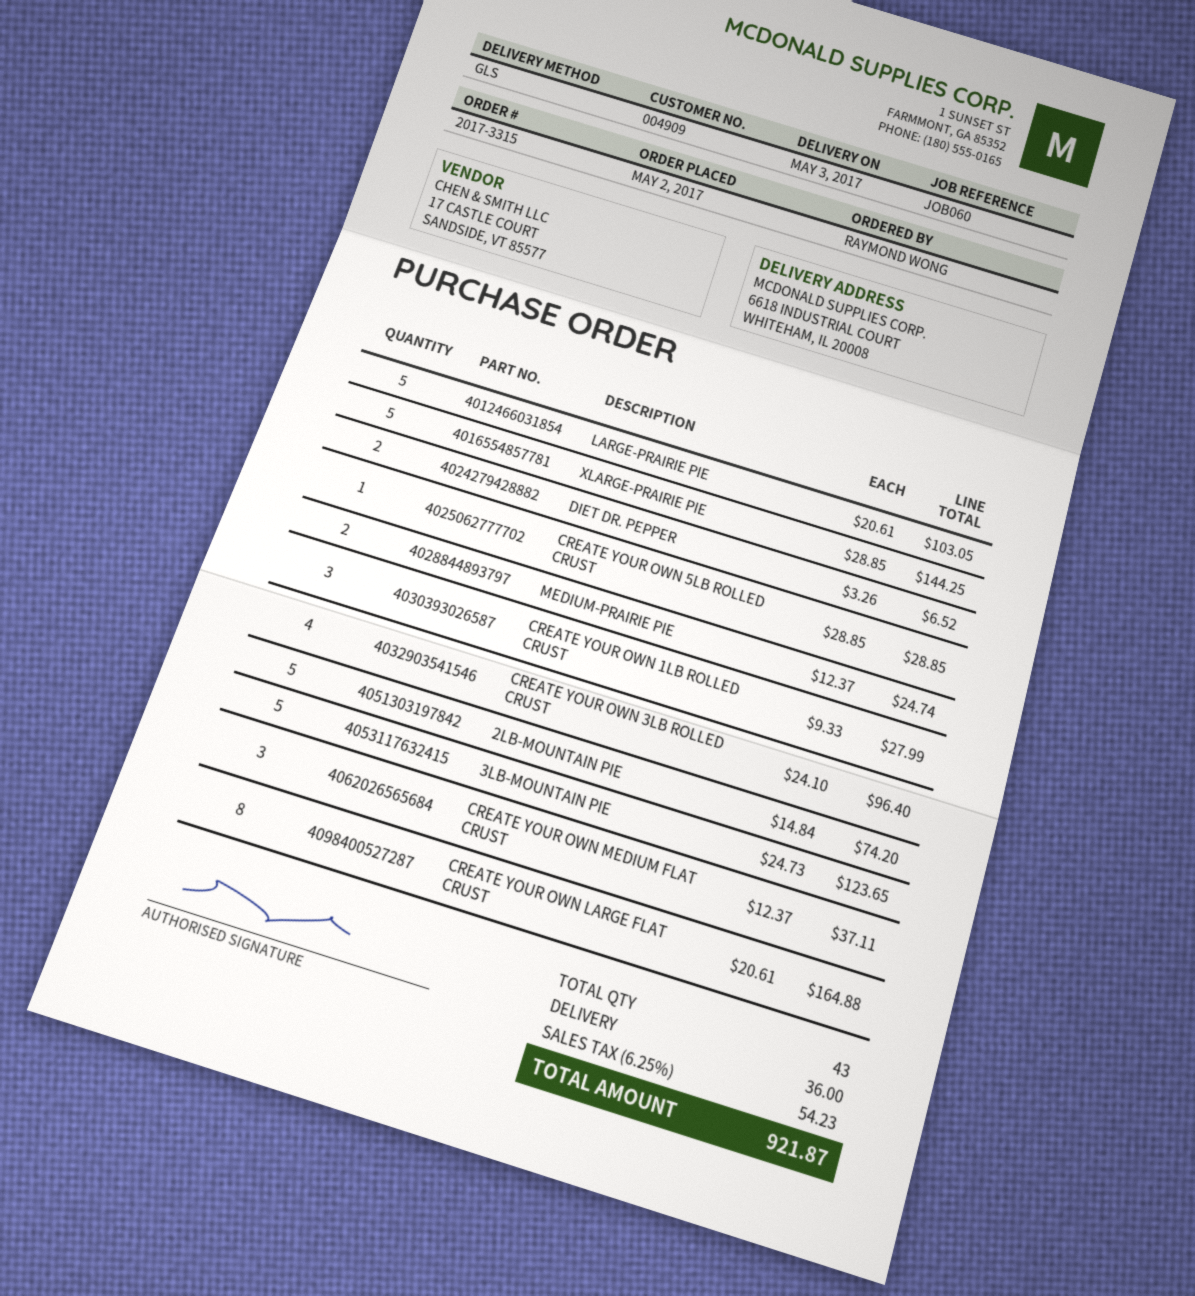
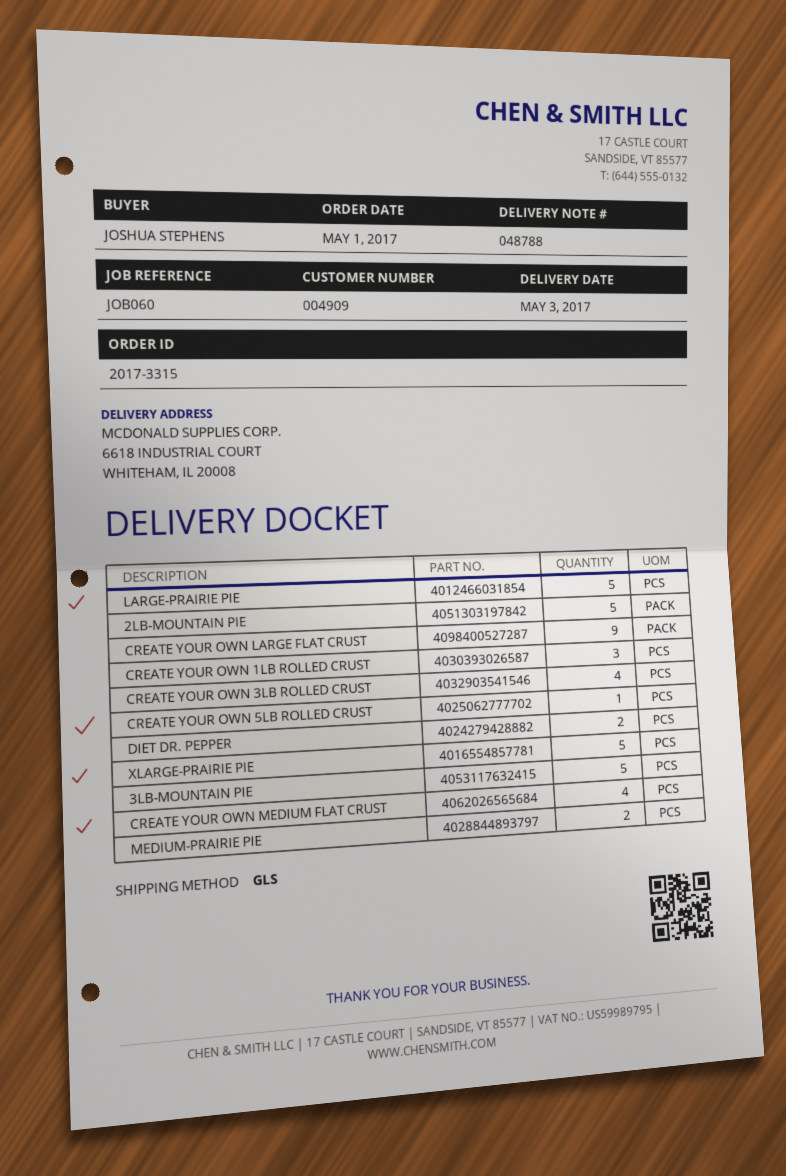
order date: 2017-05-02 -> 2017-05-01
ordered by: RAYMOND WONG -> JOSHUA STEPHENS
CREATE YOUR OWN MEDIUM FLAT CRUST: 3 -> 4
CREATE YOUR OWN LARGE FLAT CRUST: 8 -> 9

